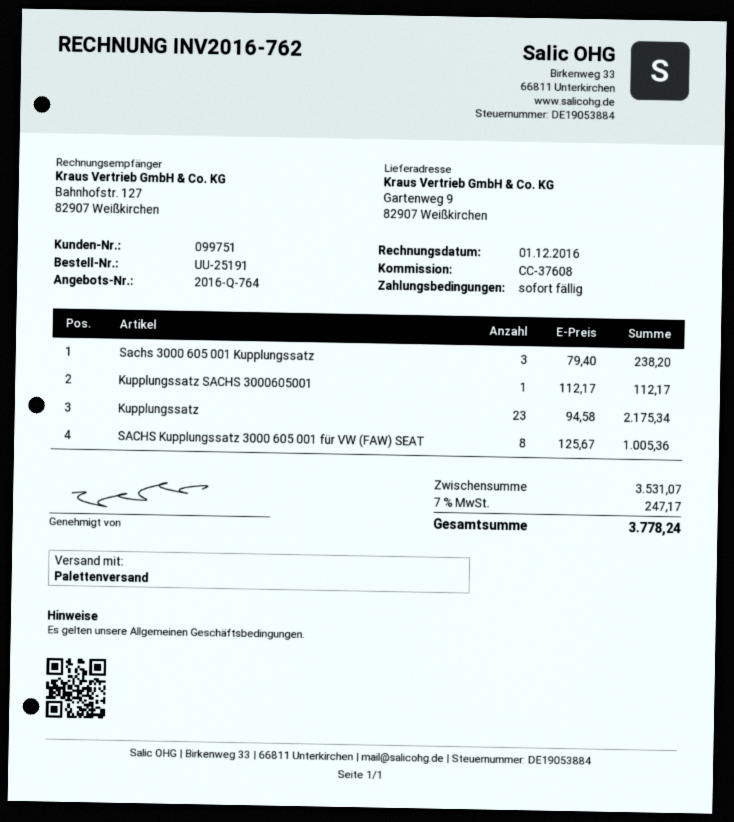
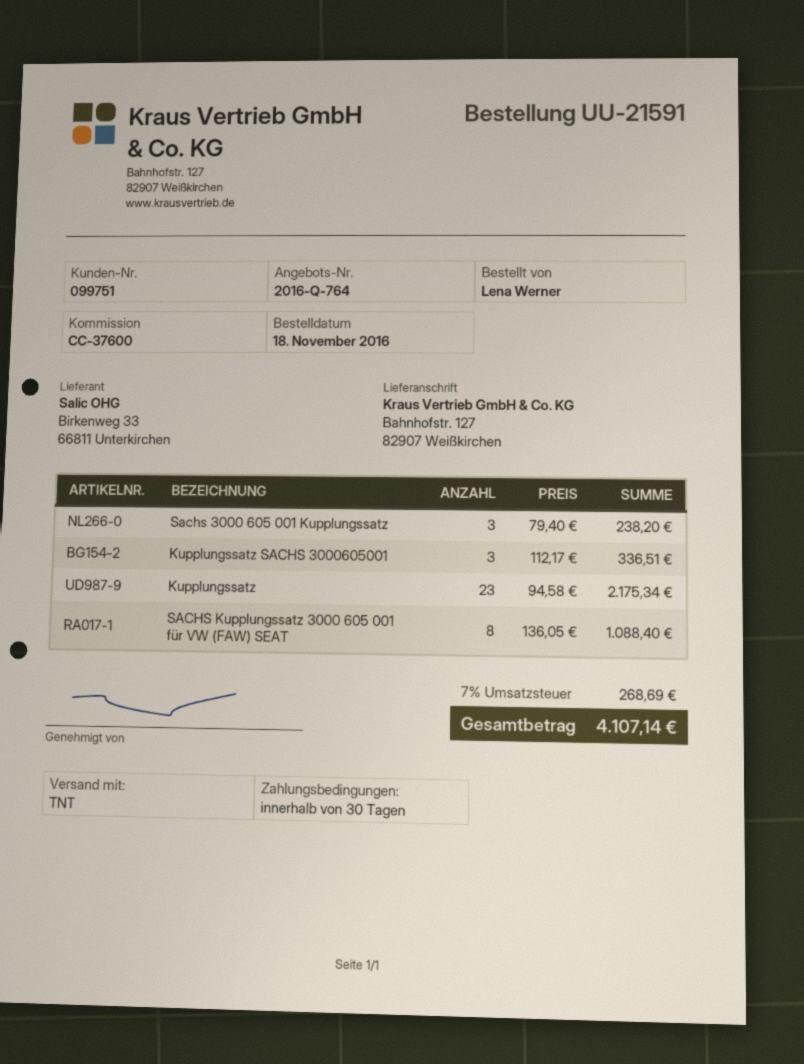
order number: UU-25191 -> UU-21591
payment terms: on receipt -> 30 days
reference: CC-37608 -> CC-37600
shipping method: pallet freight -> TNT
ship to: Gartenweg 9, 82907 Weißkirchen -> Bahnhofstr. 127, 82907 Weißkirchen
Kupplungssatz SACHS 3000605001: 1 x 112.17 = 112.17 -> 3 x 112.17 = 336.51
SACHS Kupplungssatz 3000 605 001 für VW (FAW) SEAT: 8 x 125.67 = 1005.36 -> 8 x 136.05 = 1088.40
tax: 7% = 247.17 -> 7% = 268.69
total: 3778.24 -> 4107.14

